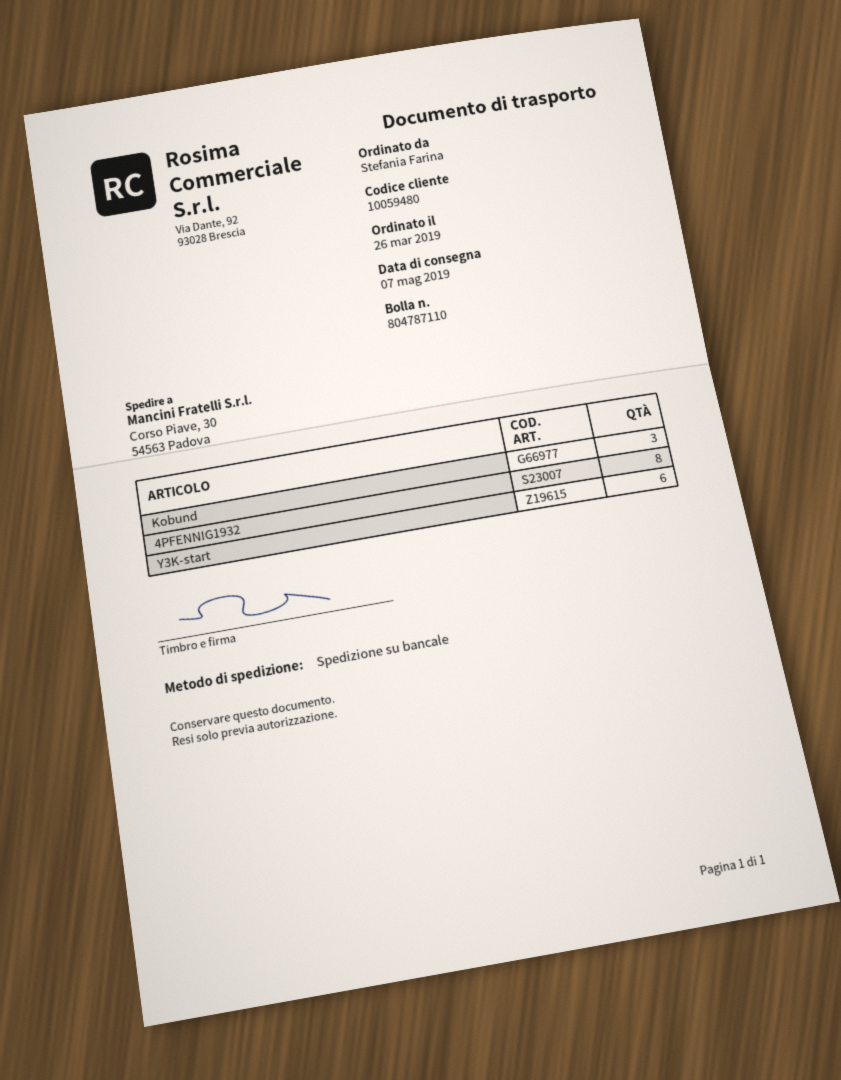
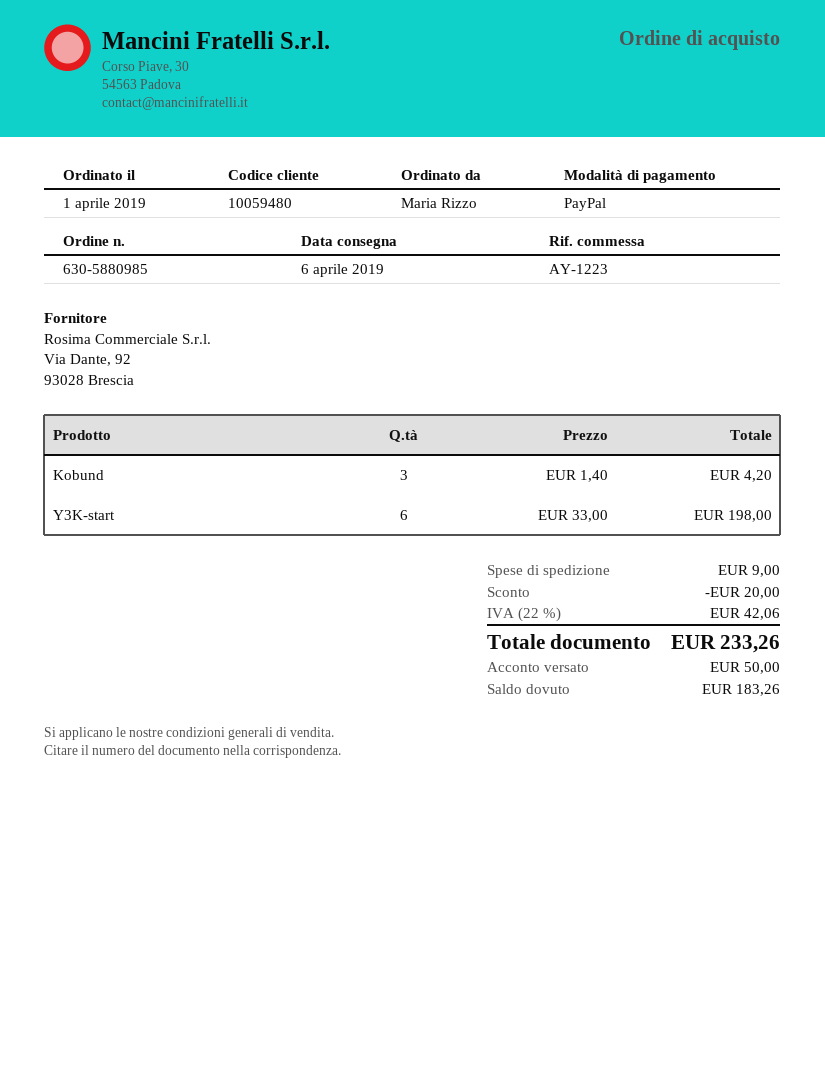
order date: 2019-03-26 -> 2019-04-01
delivery date: 2019-05-07 -> 2019-04-06
ordered by: Stefania Farina -> Maria Rizzo
4PFENNIG1932: 8 -> none

